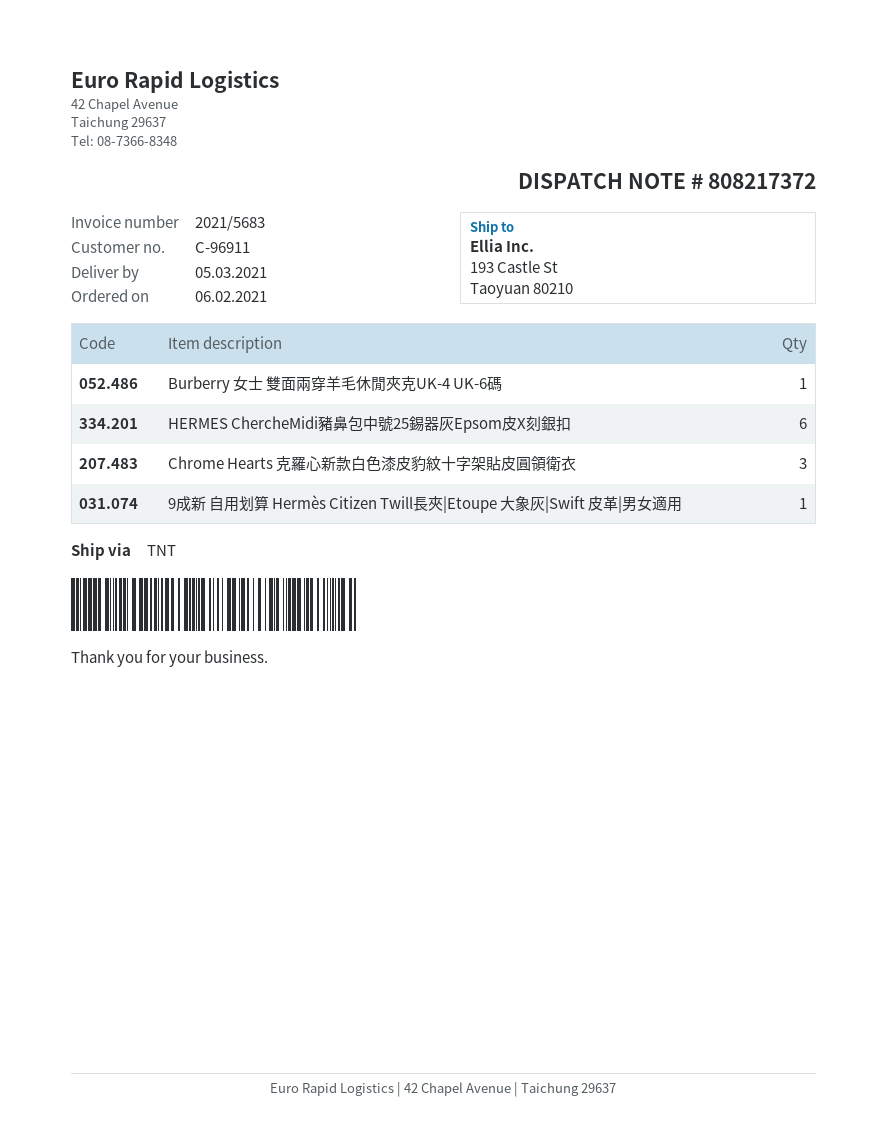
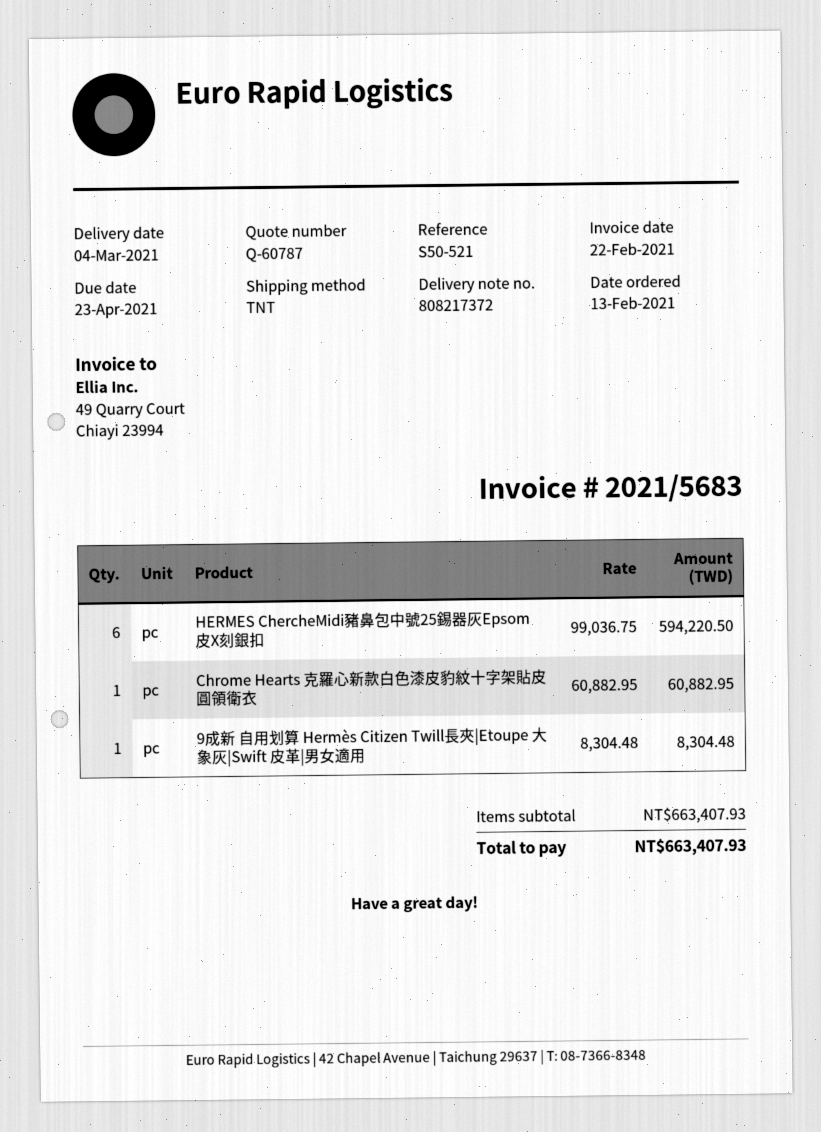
order date: 2021-02-06 -> 2021-02-13
delivery date: 2021-03-05 -> 2021-03-04
Burberry 女士 雙面兩穿羊毛休閒夾克UK-4 UK-6碼: 1 -> none
Chrome Hearts 克羅心新款白色漆皮豹紋十字架貼皮圓領衛衣: 3 -> 1

